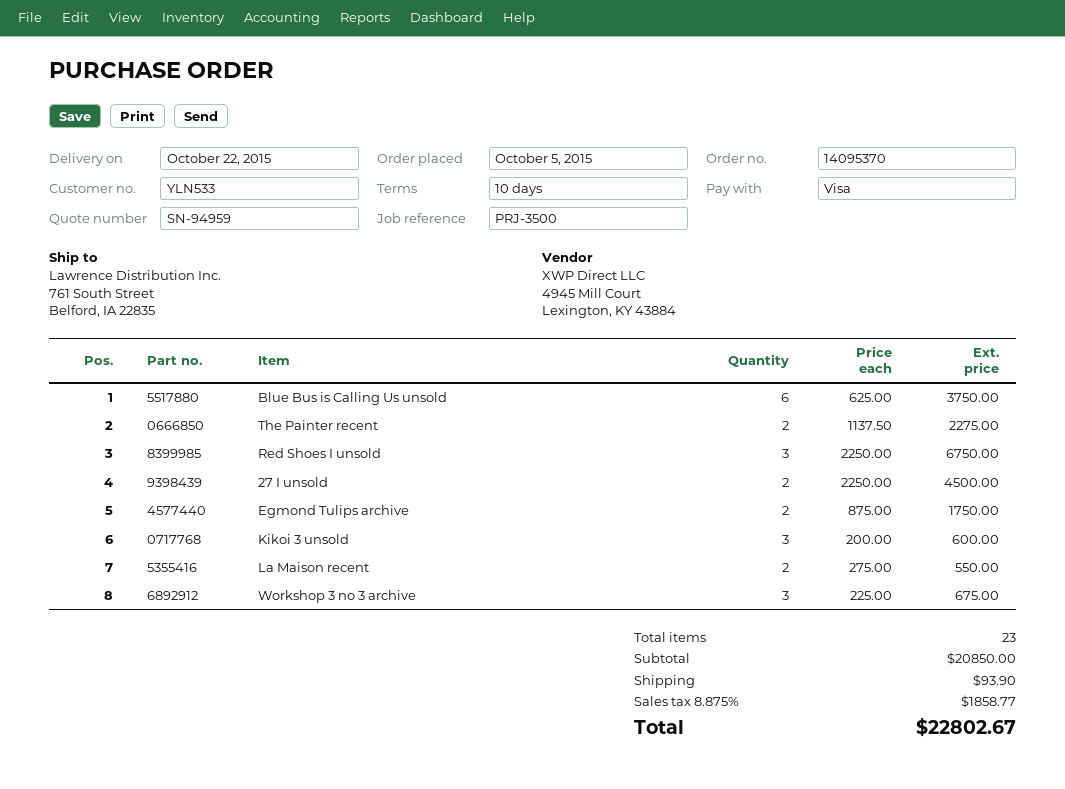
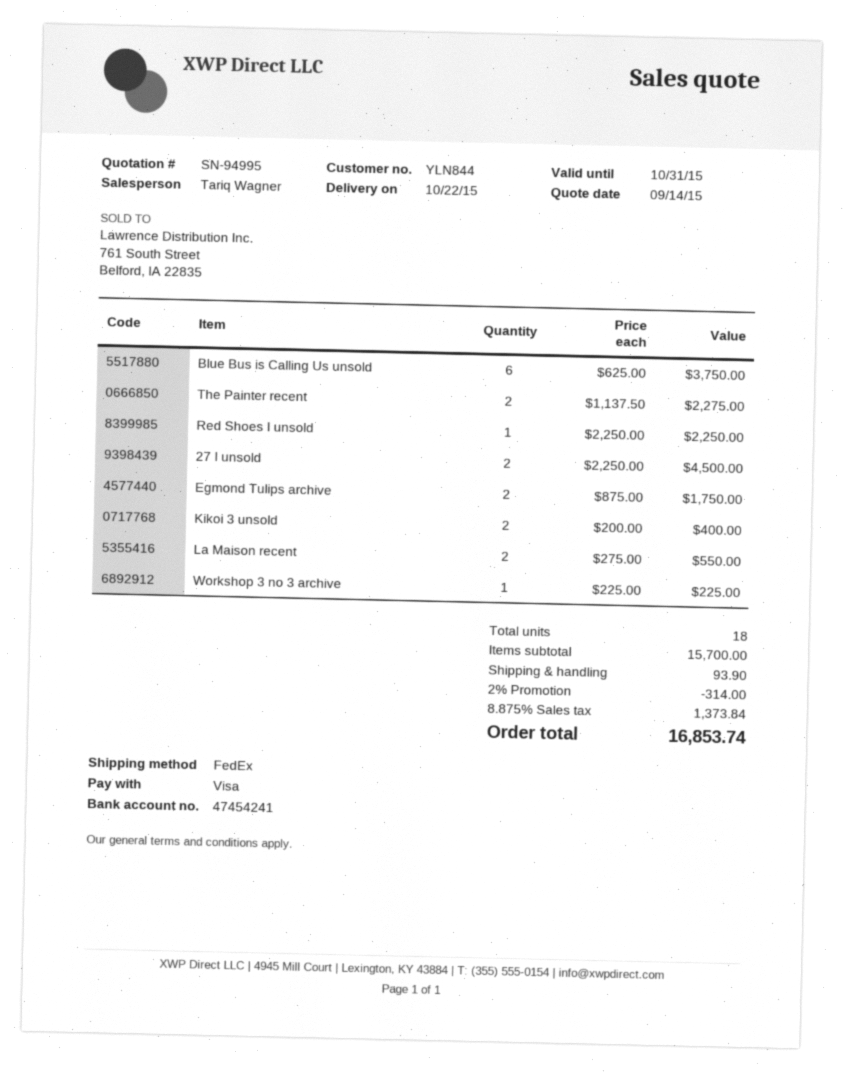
quote number: SN-94959 -> SN-94995
customer number: YLN533 -> YLN844
Red Shoes I unsold: 3 x 2250.00 = 6750.00 -> 1 x 2250.00 = 2250.00
Kikoi 3 unsold: 3 x 200.00 = 600.00 -> 2 x 200.00 = 400.00
Workshop 3 no 3 archive: 3 x 225.00 = 675.00 -> 1 x 225.00 = 225.00
total quantity: 23 -> 18
subtotal: 20850.00 -> 15700.00
discount: none -> 2% = 314.00
tax: 8.875% = 1858.77 -> 8.875% = 1373.84
total: 22802.67 -> 16853.74

